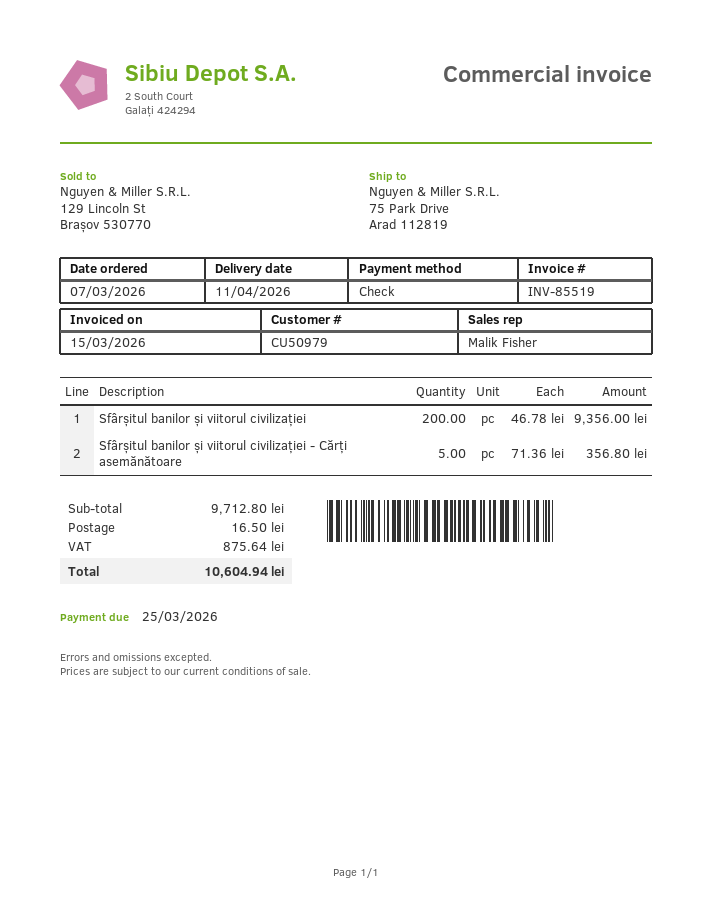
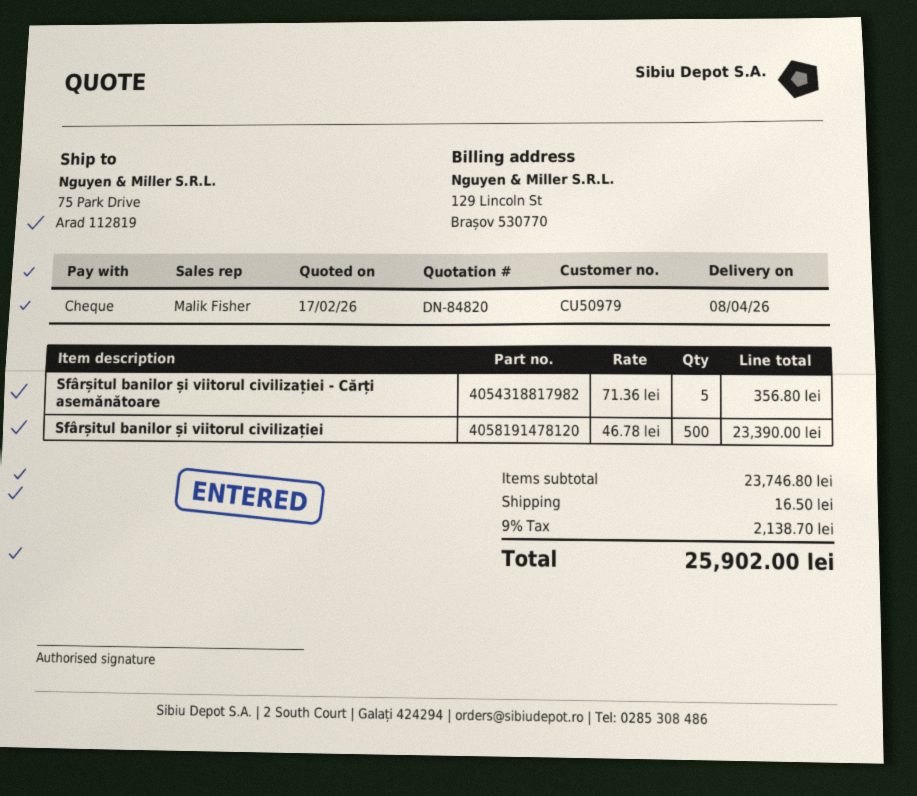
delivery date: 2026-04-11 -> 2026-04-08
Sfârșitul banilor și viitorul civilizației: 200 x 46.78 = 9356.00 -> 500 x 46.78 = 23390.00
subtotal: 9712.80 -> 23746.80
tax: 875.64 -> 2138.70
total: 10604.94 -> 25902.00

